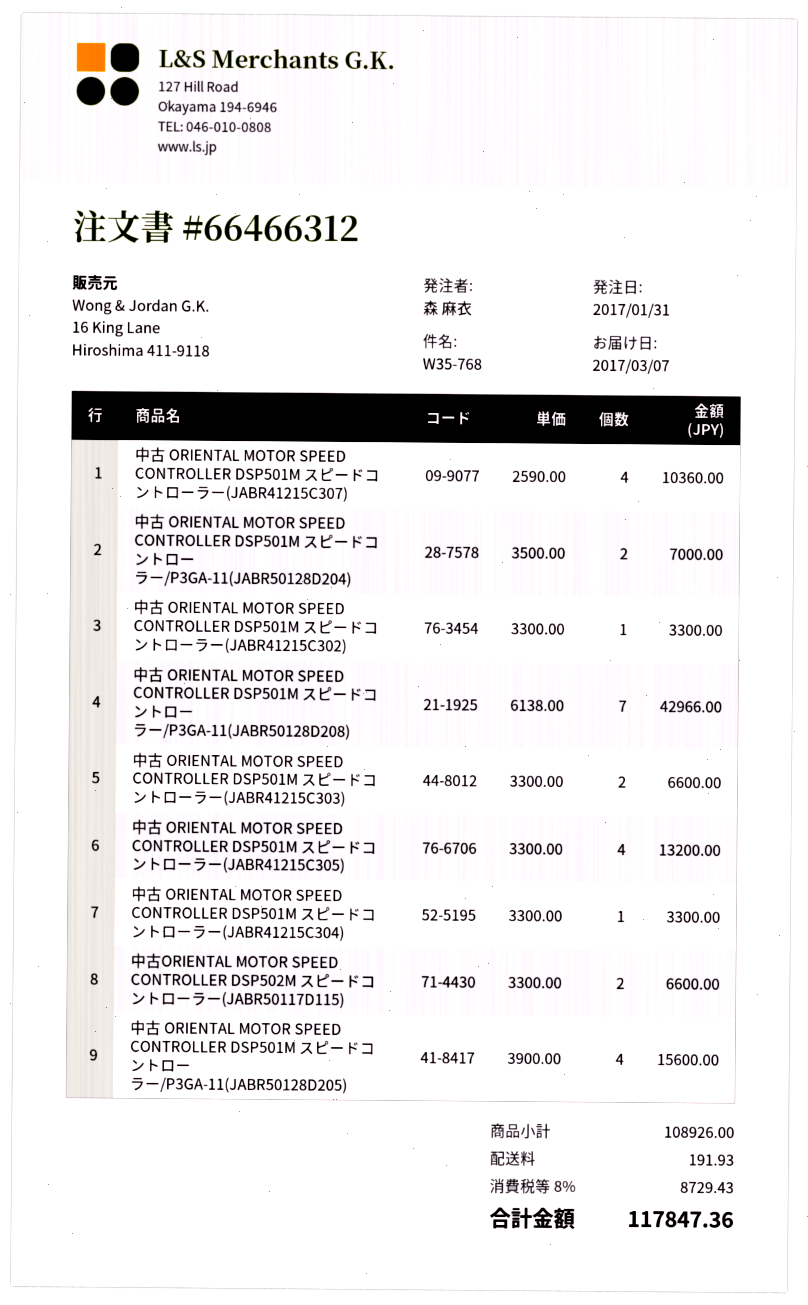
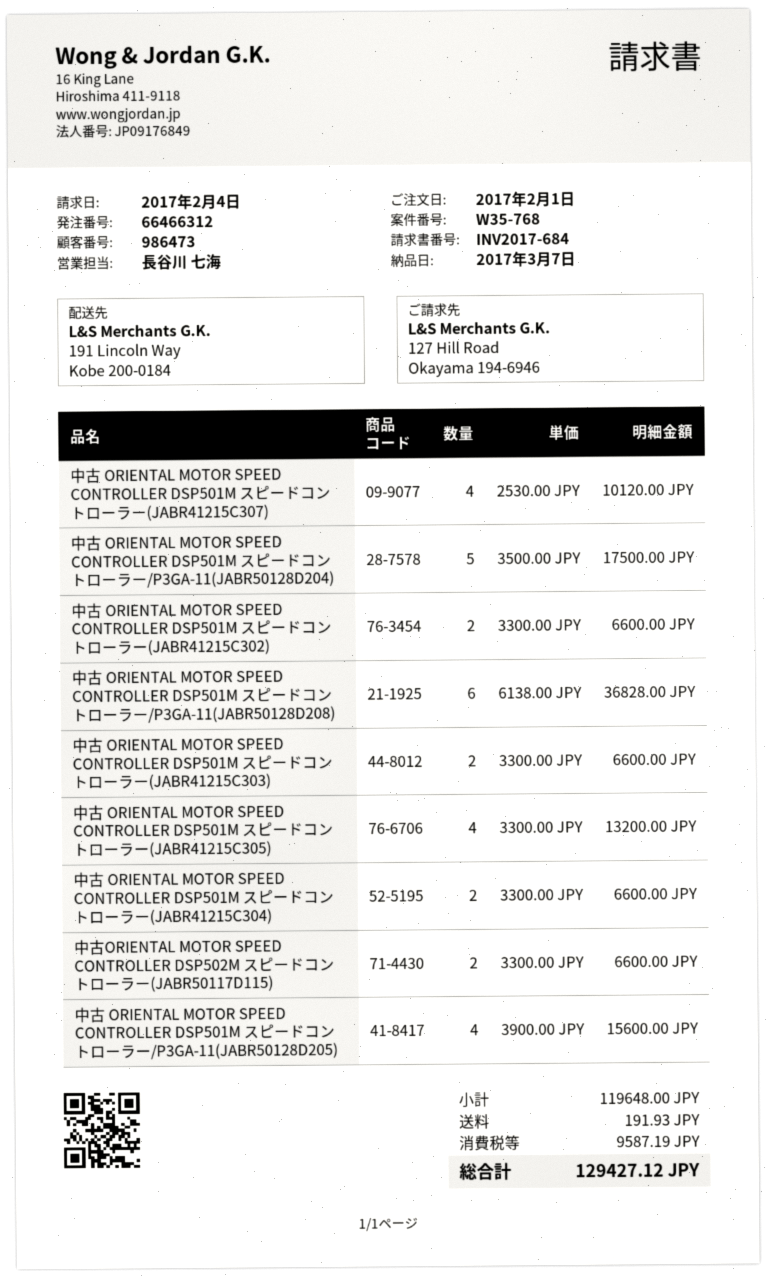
order date: 2017-01-31 -> 2017-02-01
中古 ORIENTAL MOTOR SPEED CONTROLLER DSP501M スピードコントローラー(JABR41215C307): 4 x 2590.00 = 10360.00 -> 4 x 2530.00 = 10120.00
中古 ORIENTAL MOTOR SPEED CONTROLLER DSP501M スピードコントローラー/P3GA-11(JABR50128D204): 2 x 3500.00 = 7000.00 -> 5 x 3500.00 = 17500.00
中古 ORIENTAL MOTOR SPEED CONTROLLER DSP501M スピードコントローラー(JABR41215C302): 1 x 3300.00 = 3300.00 -> 2 x 3300.00 = 6600.00
中古 ORIENTAL MOTOR SPEED CONTROLLER DSP501M スピードコントローラー/P3GA-11(JABR50128D208): 7 x 6138.00 = 42966.00 -> 6 x 6138.00 = 36828.00
中古 ORIENTAL MOTOR SPEED CONTROLLER DSP501M スピードコントローラー(JABR41215C304): 1 x 3300.00 = 3300.00 -> 2 x 3300.00 = 6600.00
subtotal: 108926.00 -> 119648.00
tax: 8729.43 -> 9587.19
total: 117847.36 -> 129427.12

